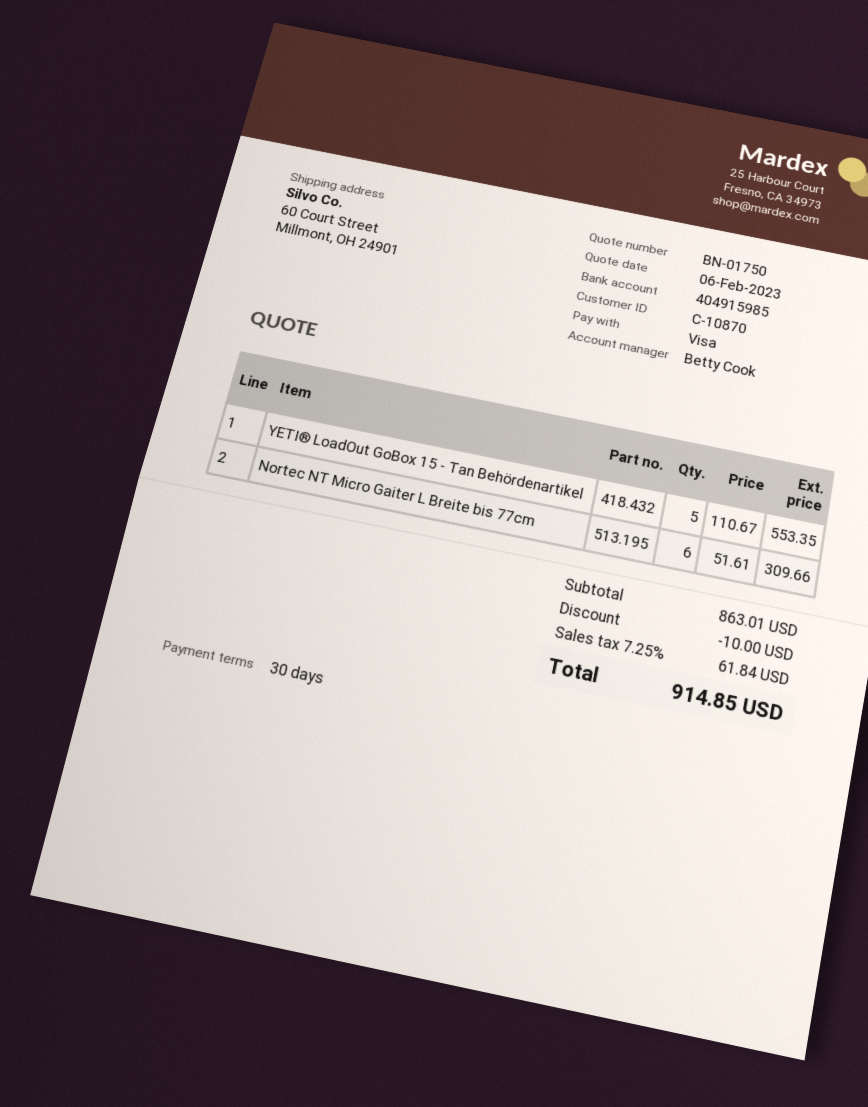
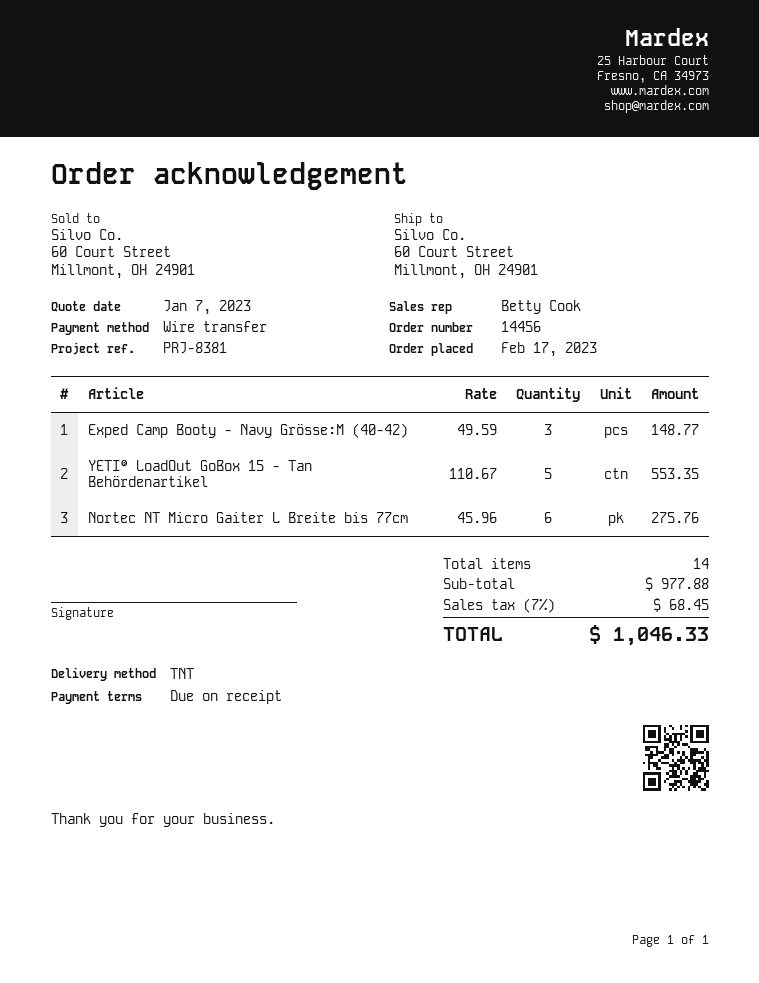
quote date: 2023-02-06 -> 2023-01-07
payment terms: 30 days -> on receipt
payment method: Visa -> bank transfer
Nortec NT Micro Gaiter L Breite bis 77cm: 6 x 51.61 = 309.66 -> 6 x 45.96 = 275.76
Exped Camp Booty - Navy Grösse:M (40-42): none -> 3 x 49.59 = 148.77
subtotal: 863.01 -> 977.88
discount: 10.00 -> none
tax: 7.25% = 61.84 -> 7% = 68.45
total: 914.85 -> 1046.33

